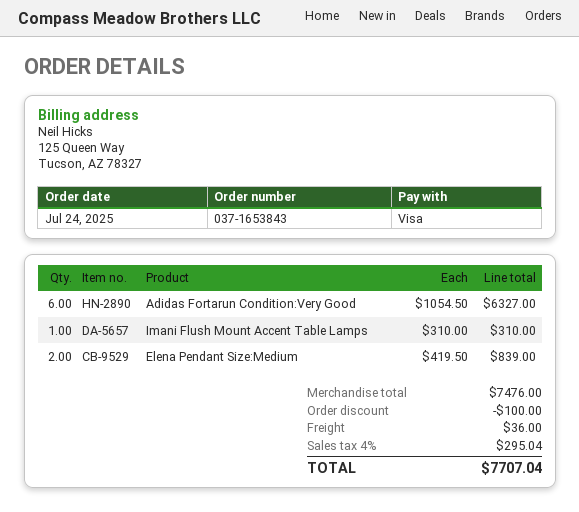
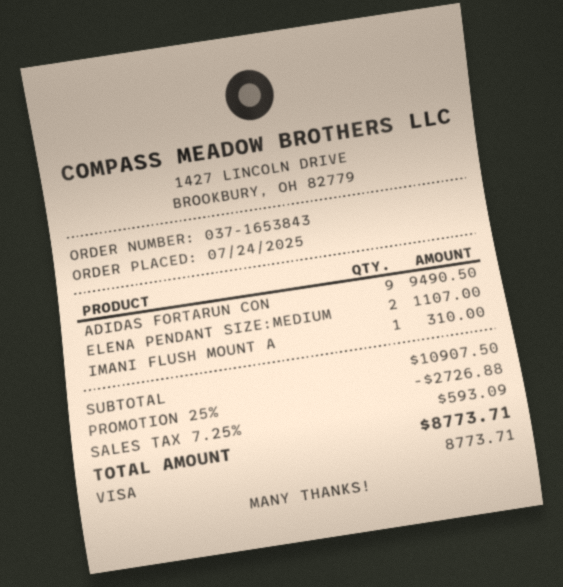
Adidas Fortarun Condition:Very Good: 6 for 6327.00 -> 9 for 9490.50
Elena Pendant Size:Medium: 2 for 839.00 -> 2 for 1107.00
subtotal: 7476.00 -> 10907.50
discount: 100.00 -> 2726.88
shipping: 36.00 -> none
tax: 4% = 295.04 -> 7.25% = 593.09
total: 7707.04 -> 8773.71

